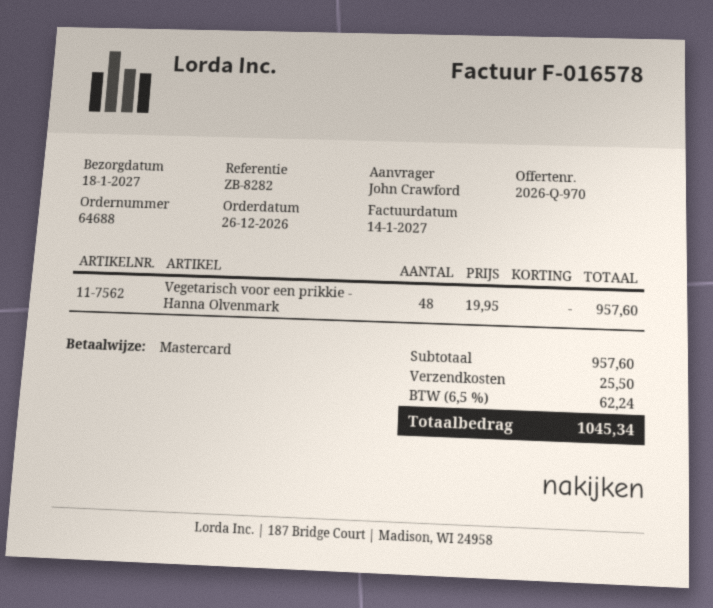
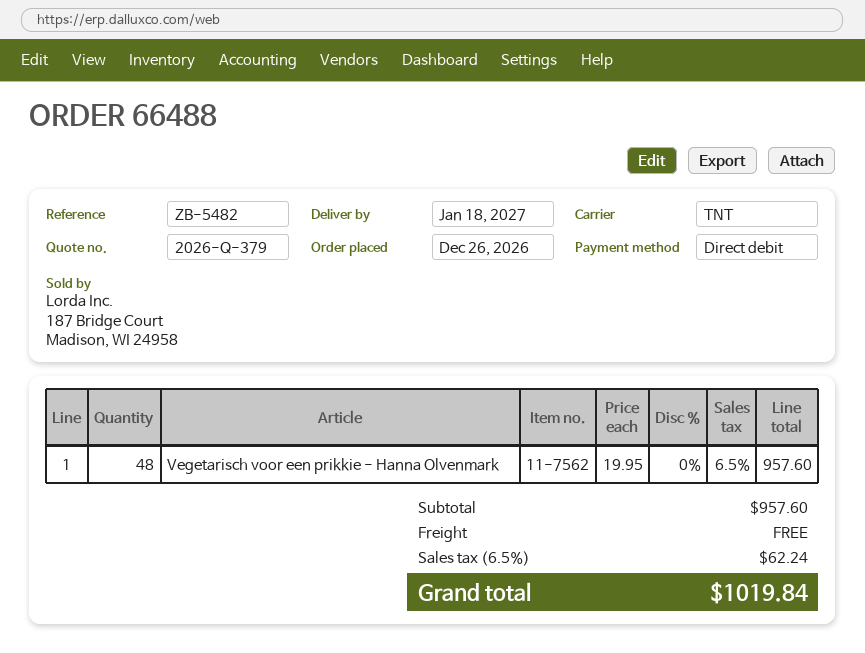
quote number: 2026-Q-970 -> 2026-Q-379
order number: 64688 -> 66488
reference: ZB-8282 -> ZB-5482
payment method: Mastercard -> direct debit
shipping: 25.50 -> 0.00
total: 1045.34 -> 1019.84

